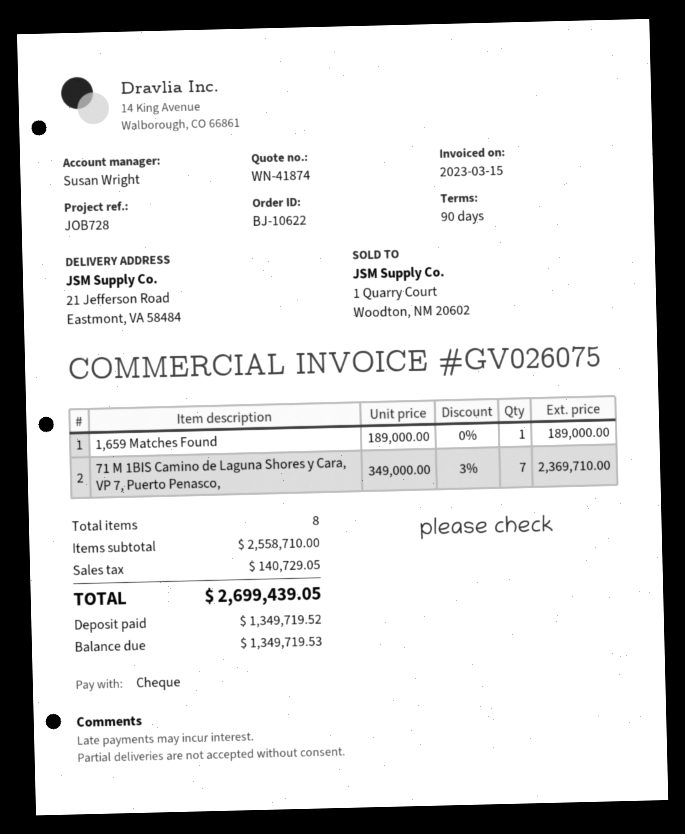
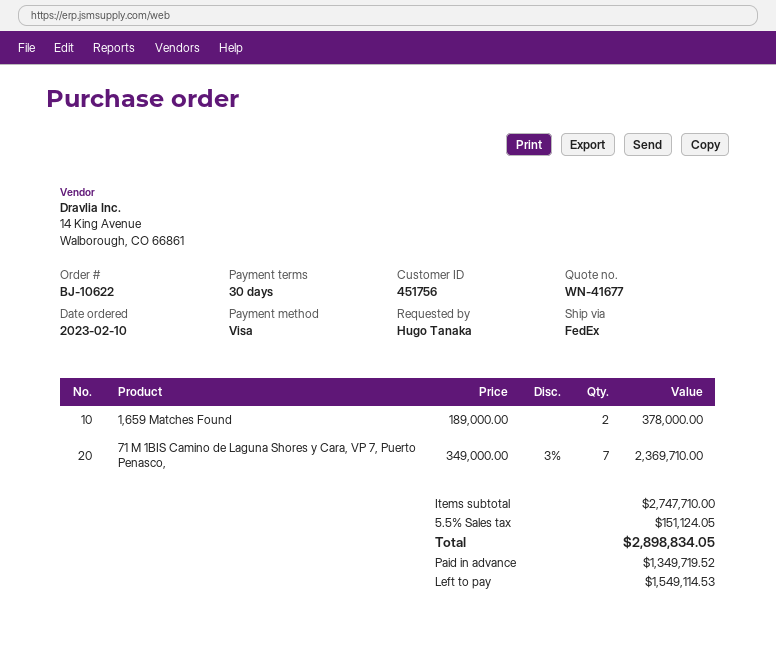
quote number: WN-41874 -> WN-41677
payment terms: 90 days -> 30 days
payment method: cheque -> Visa
1,659 Matches Found: 1 x 189000.00 = 189000.00 -> 2 x 189000.00 = 378000.00
subtotal: 2558710.00 -> 2747710.00
tax: 140729.05 -> 151124.05
total: 2699439.05 -> 2898834.05
balance: 1349719.53 -> 1549114.53

